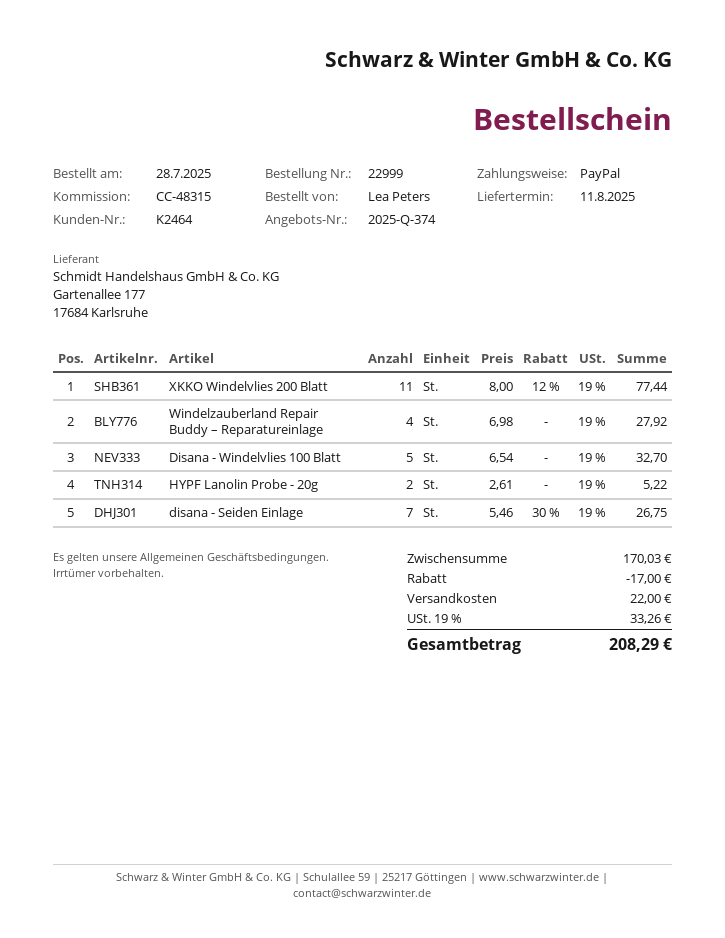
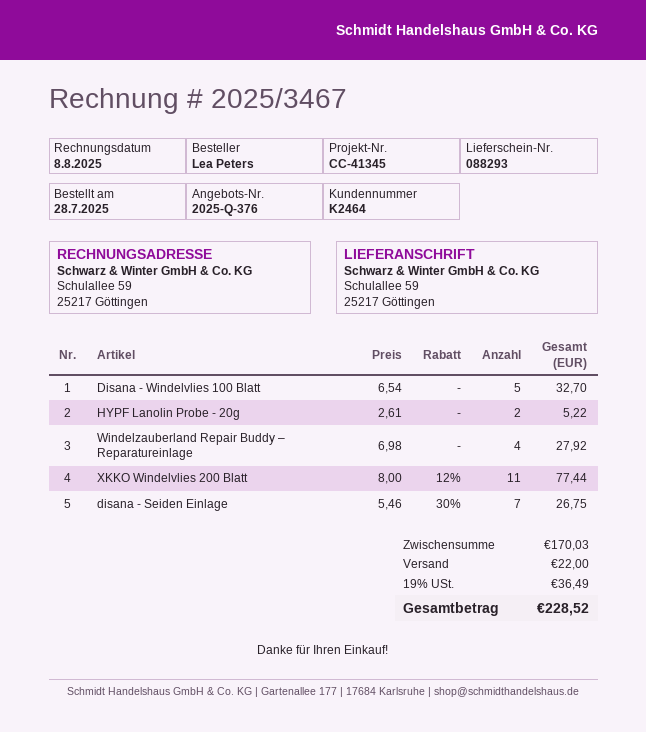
quote number: 2025-Q-374 -> 2025-Q-376
reference: CC-48315 -> CC-41345
discount: 17.00 -> none
tax: 19% = 33.26 -> 19% = 36.49
total: 208.29 -> 228.52

